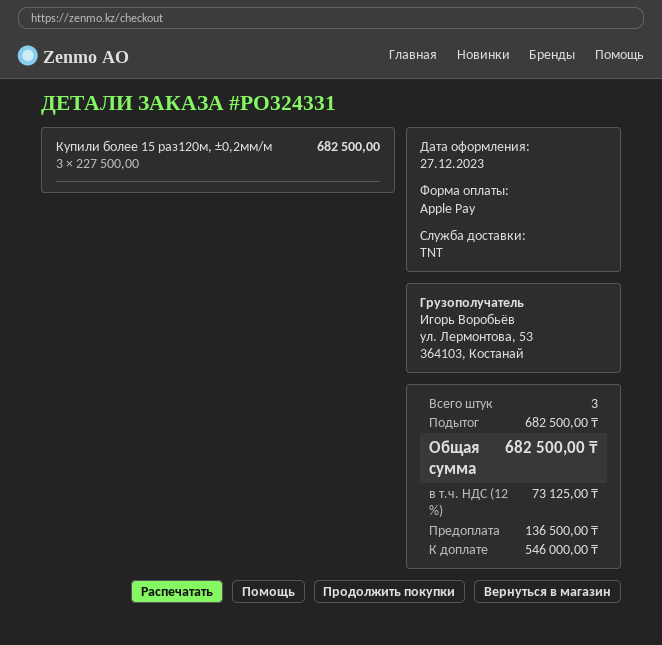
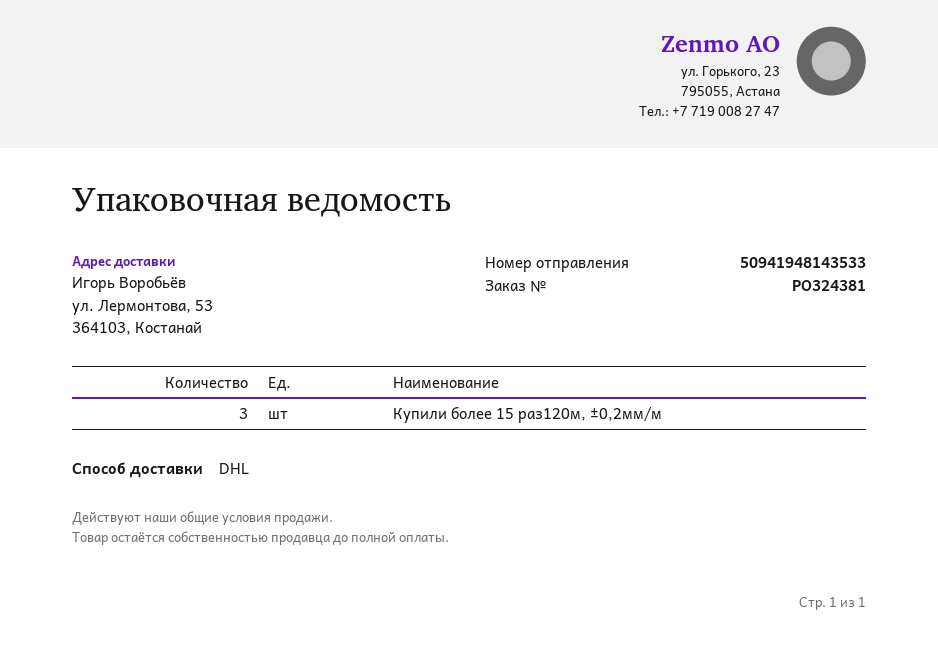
order number: PO324331 -> PO324381
shipping method: TNT -> DHL

